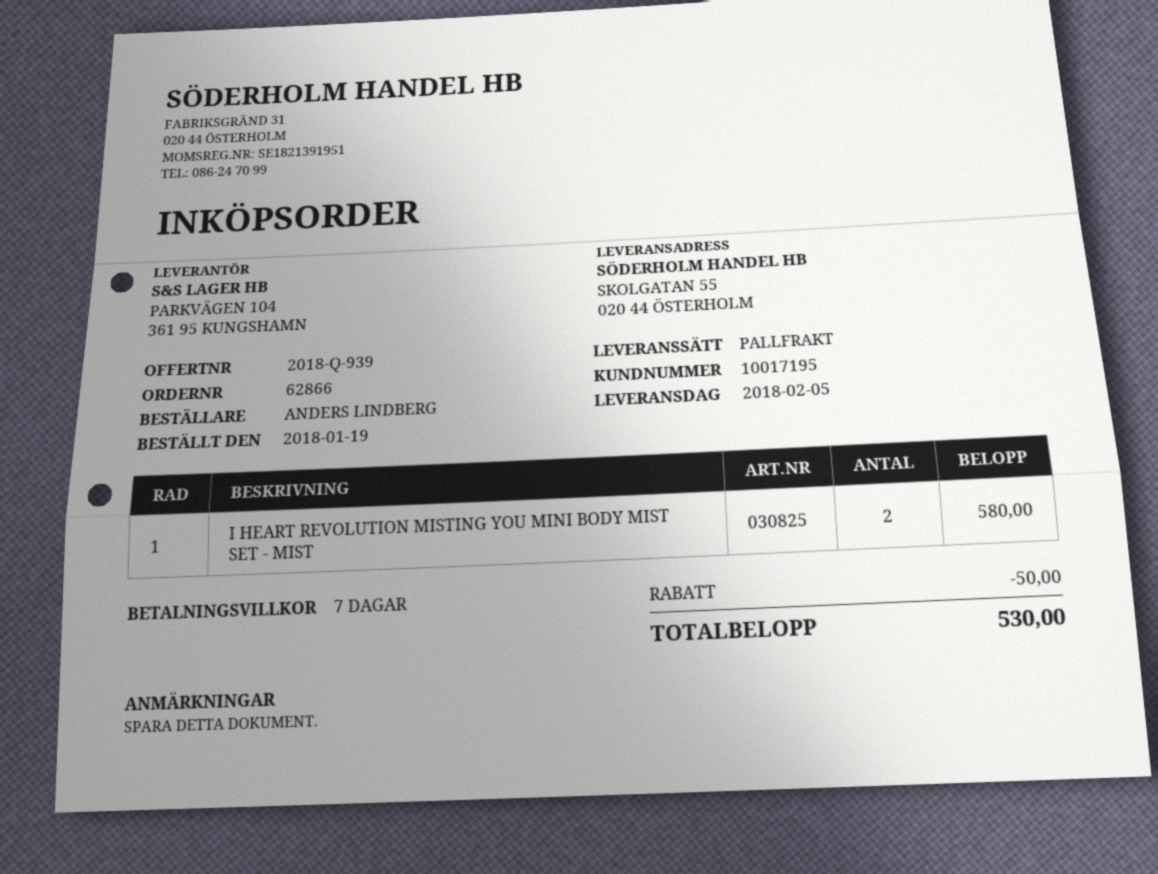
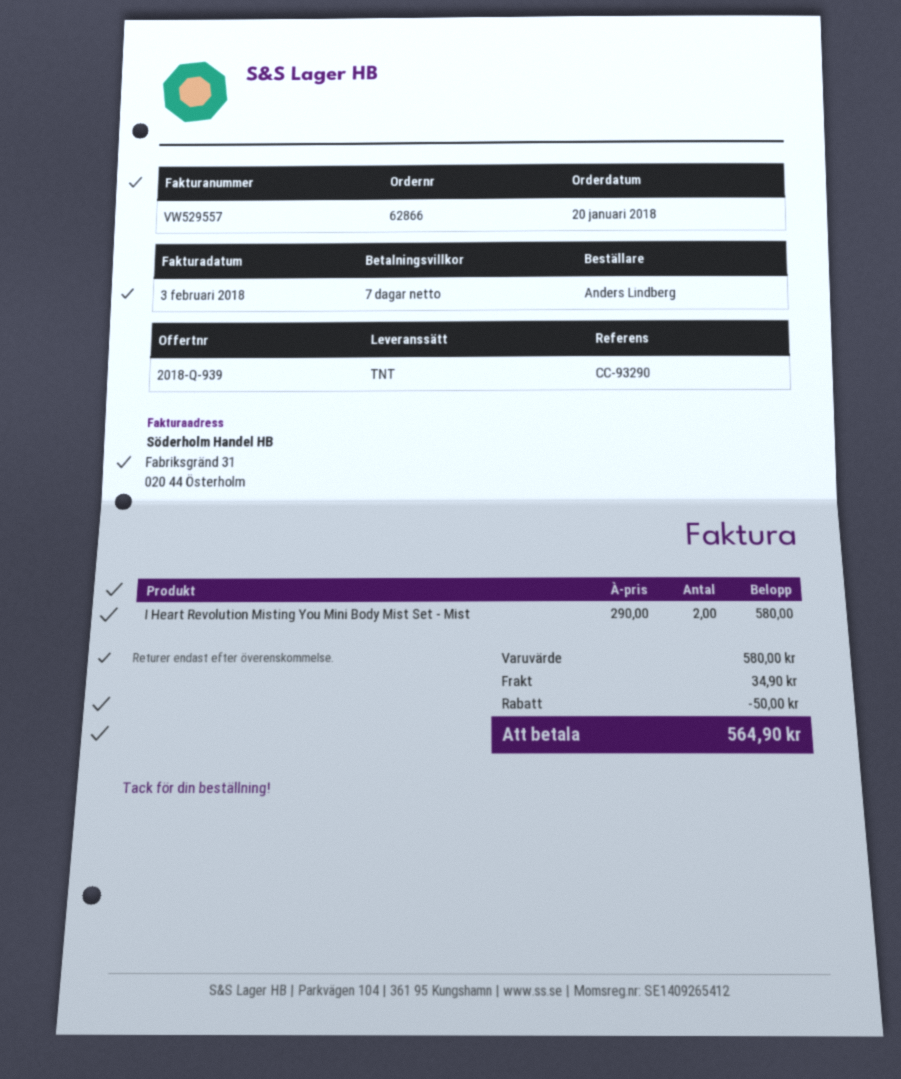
order date: 2018-01-19 -> 2018-01-20
shipping method: pallet freight -> TNT
shipping: none -> 34.90
total: 530.00 -> 564.90

